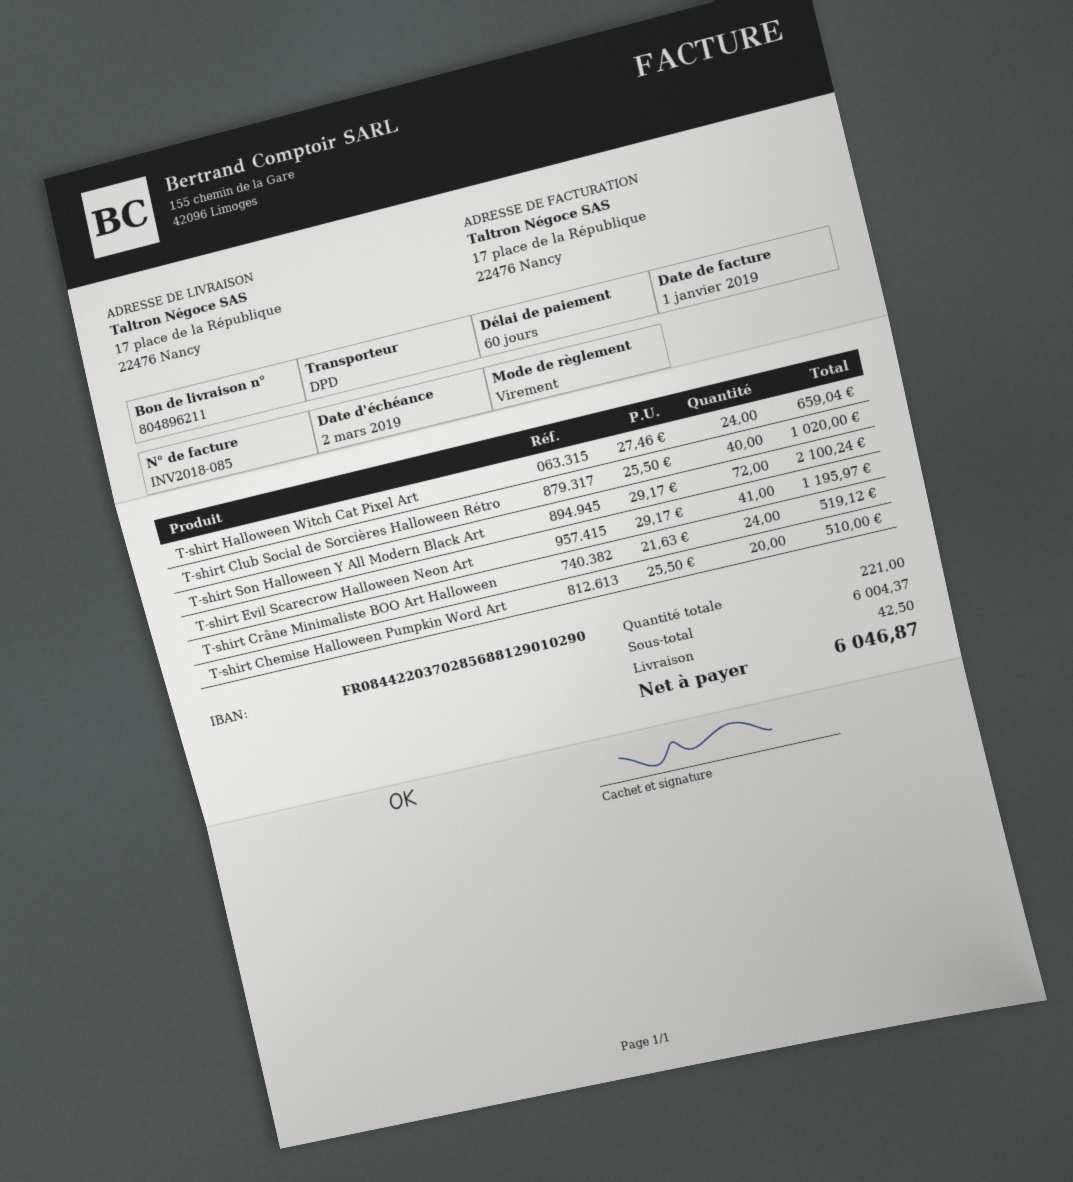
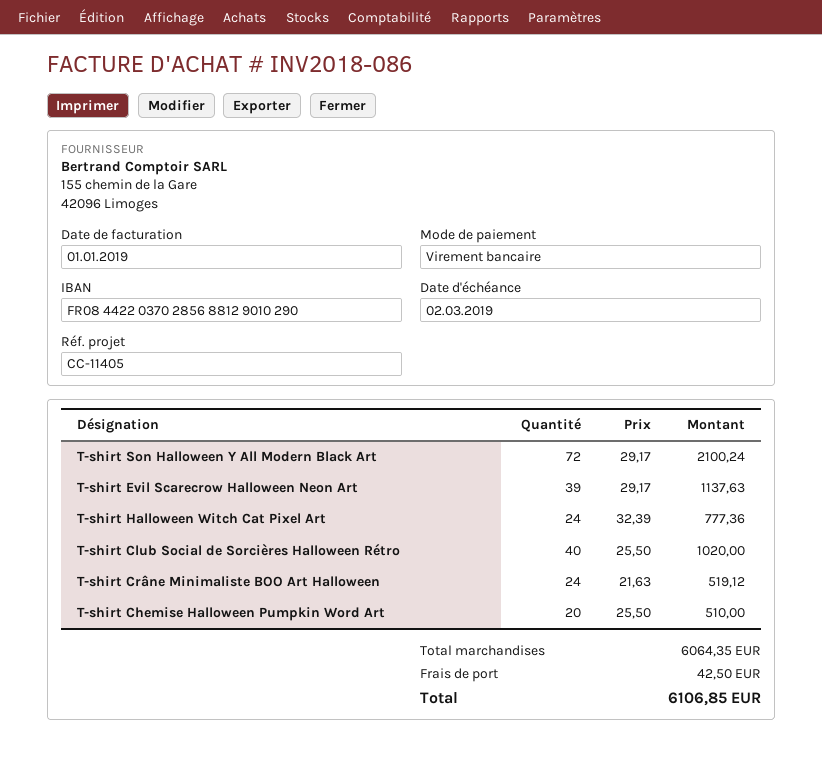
invoice number: INV2018-085 -> INV2018-086
T-shirt Halloween Witch Cat Pixel Art: 24 x 27.46 = 659.04 -> 24 x 32.39 = 777.36
T-shirt Evil Scarecrow Halloween Neon Art: 41 x 29.17 = 1195.97 -> 39 x 29.17 = 1137.63
subtotal: 6004.37 -> 6064.35
total: 6046.87 -> 6106.85

